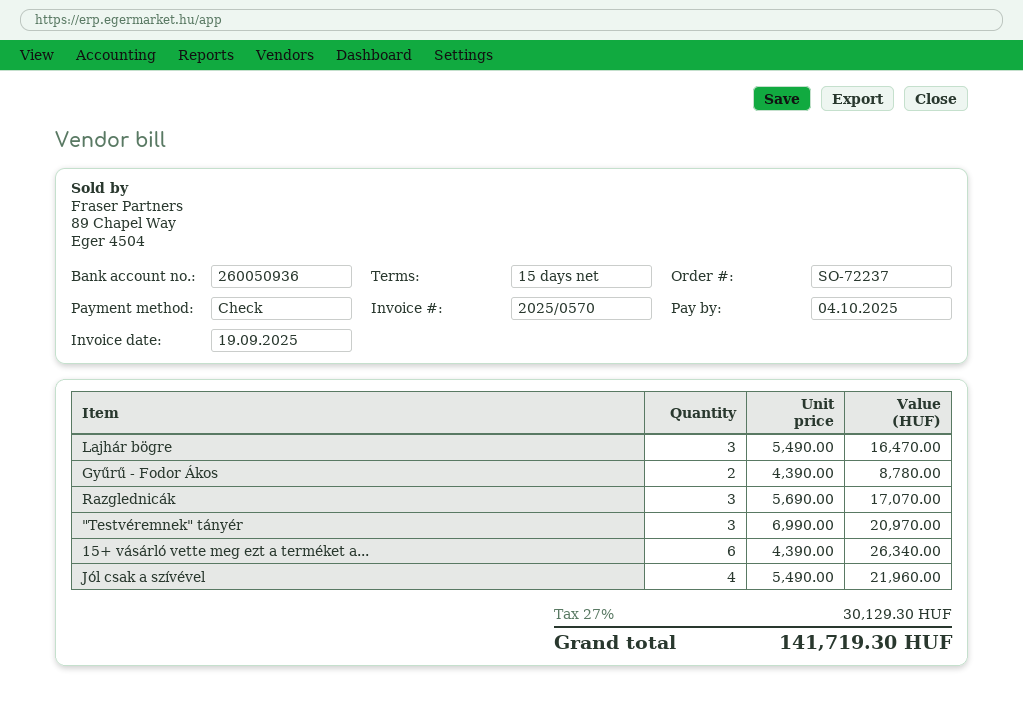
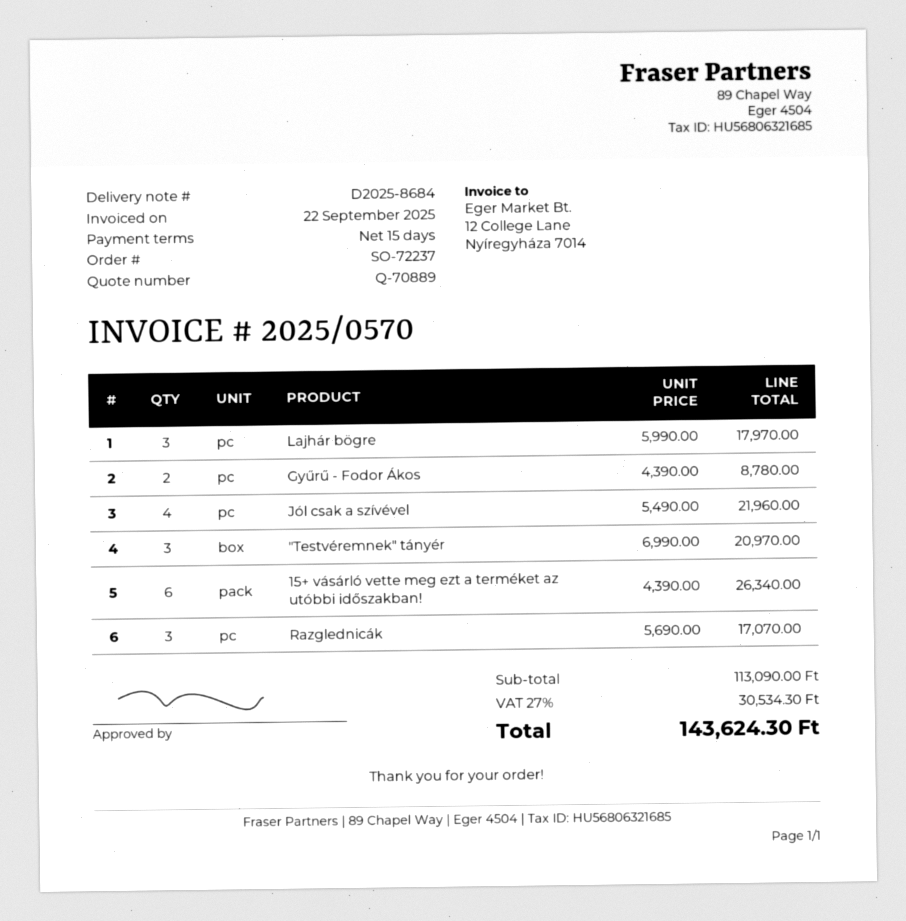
invoice date: 2025-09-19 -> 2025-09-22
Lajhár bögre: 3 x 5490.00 = 16470.00 -> 3 x 5990.00 = 17970.00
tax: 27% = 30129.30 -> 27% = 30534.30
total: 141719.30 -> 143624.30

